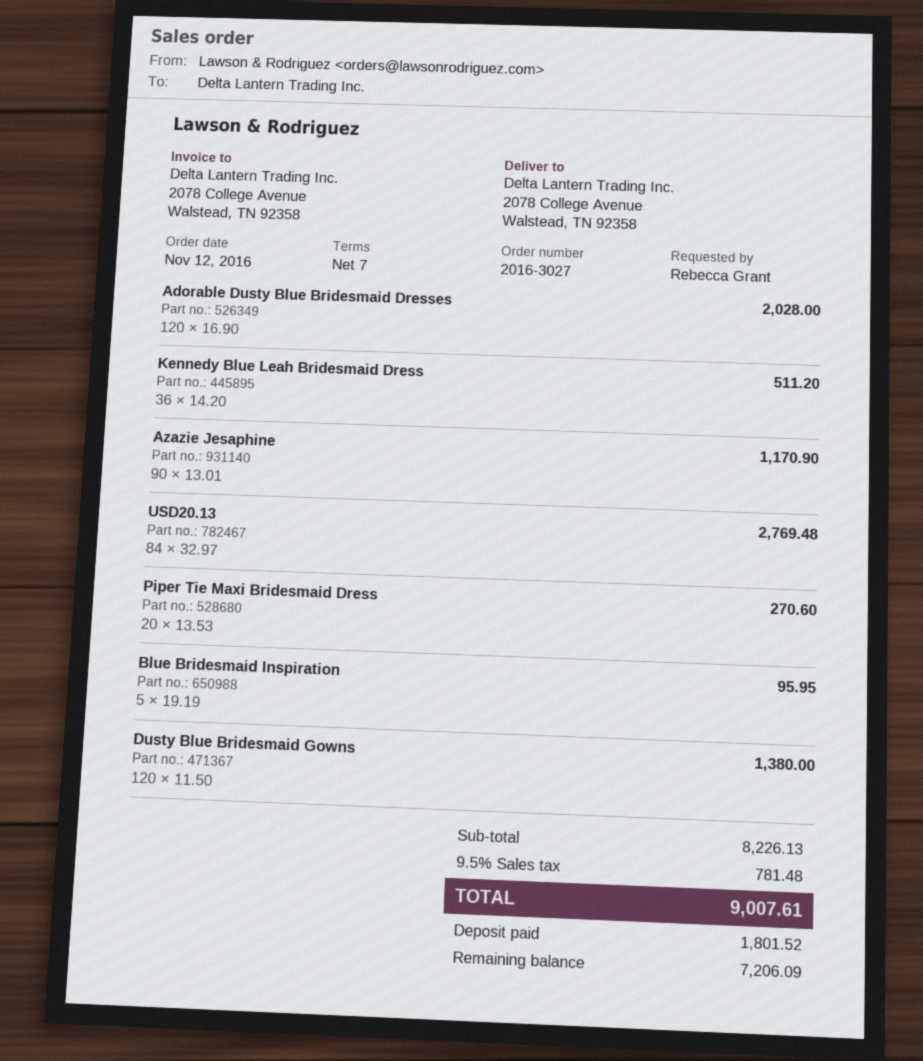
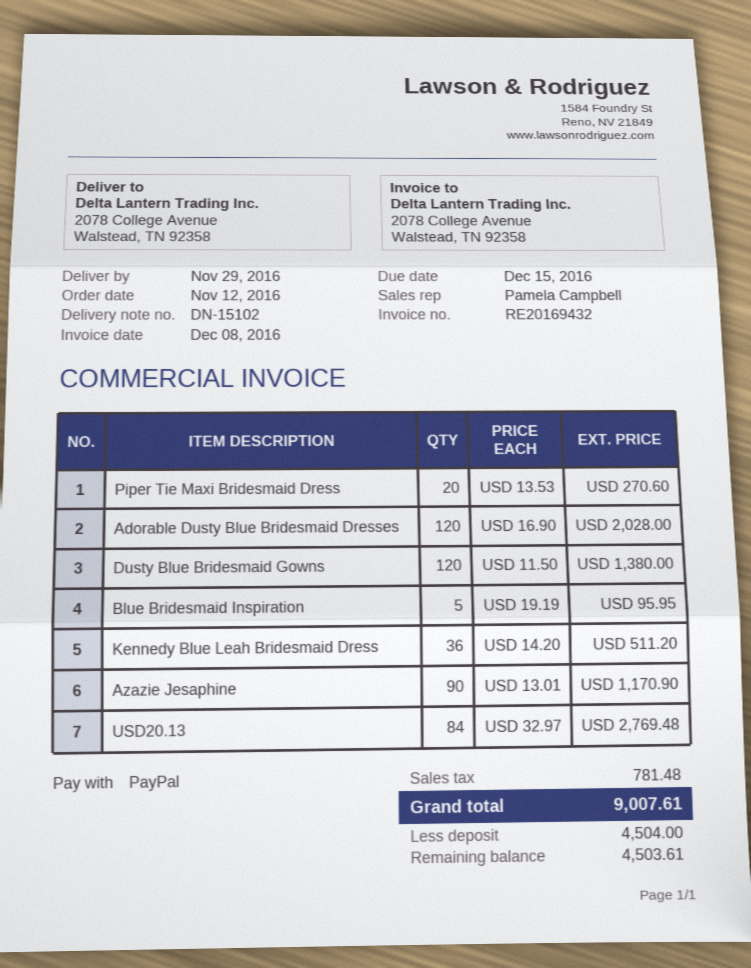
deposit: 1801.52 -> 4504.00
balance: 7206.09 -> 4503.61

